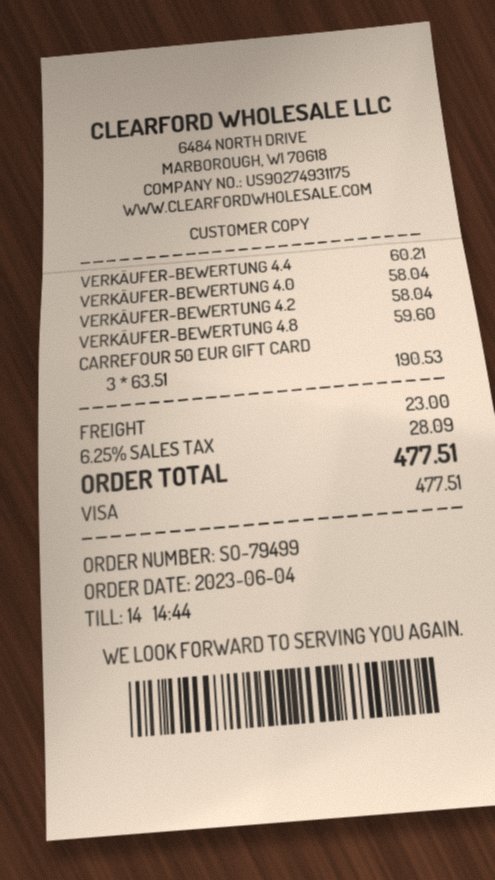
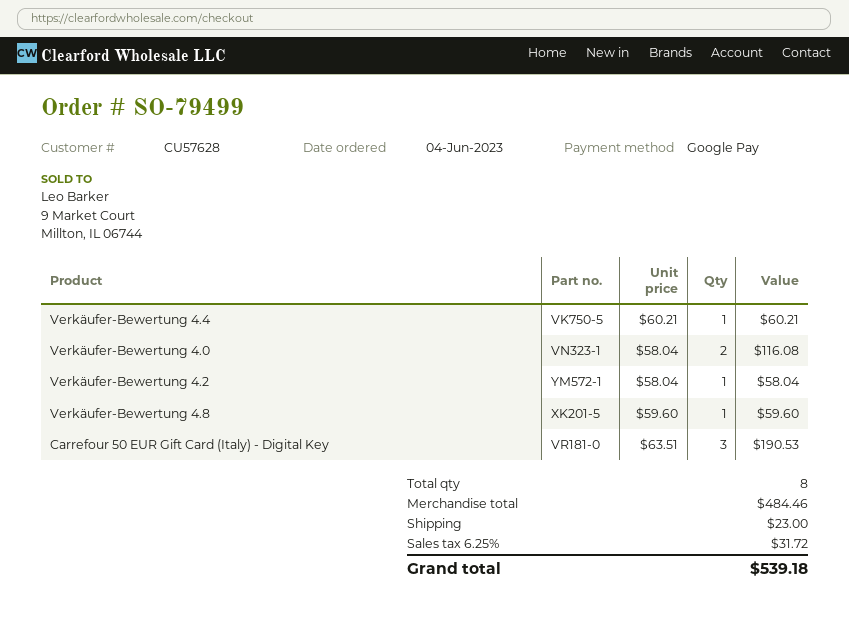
payment method: Visa -> Google Pay
VERKÄUFER-BEWERTUNG 4.0: 1 x 58.04 = 58.04 -> 2 x 58.04 = 116.08
tax: 6.25% = 28.09 -> 6.25% = 31.72
total: 477.51 -> 539.18

